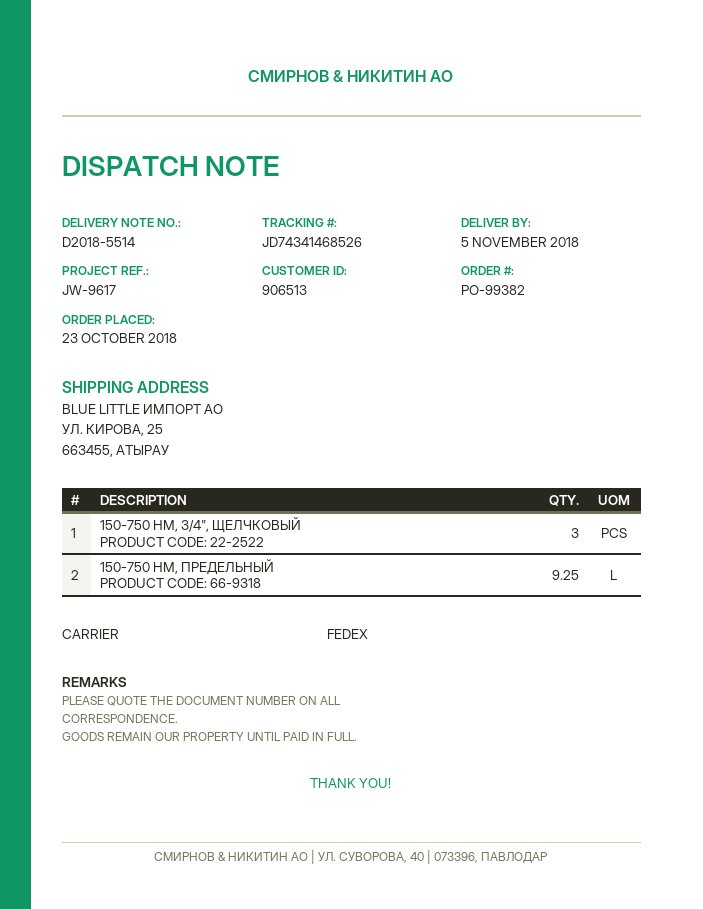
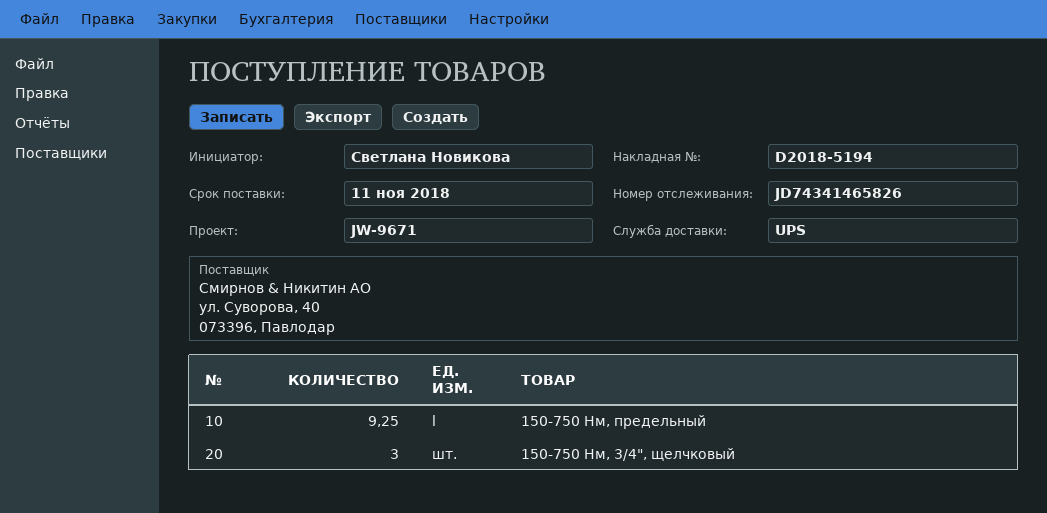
delivery note number: D2018-5514 -> D2018-5194
delivery date: 2018-11-05 -> 2018-11-11
reference: JW-9617 -> JW-9671
shipping method: FedEx -> UPS
tracking number: JD74341468526 -> JD74341465826

